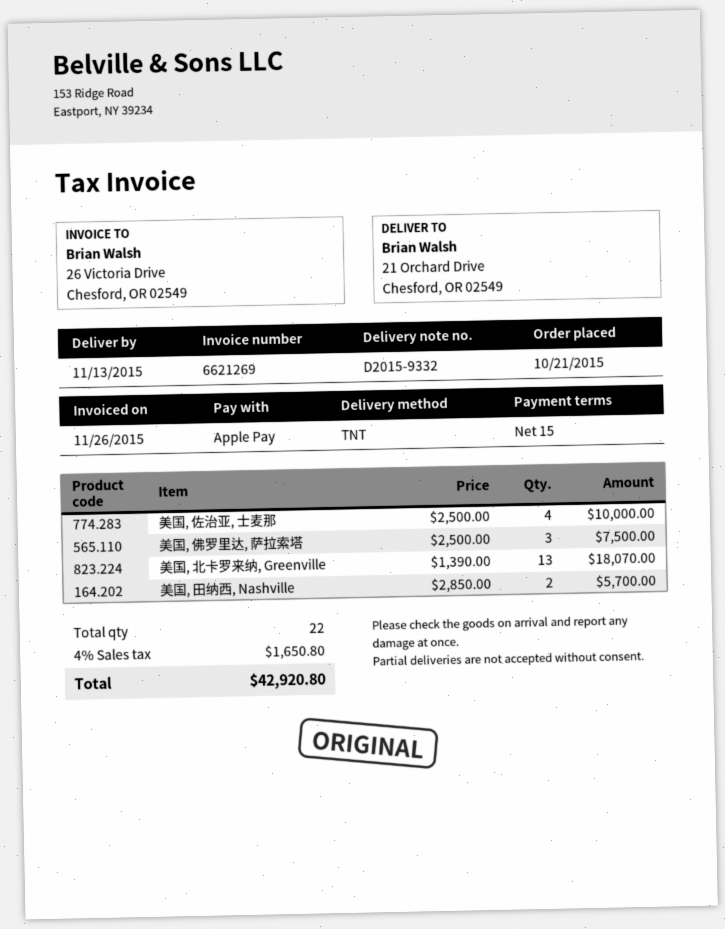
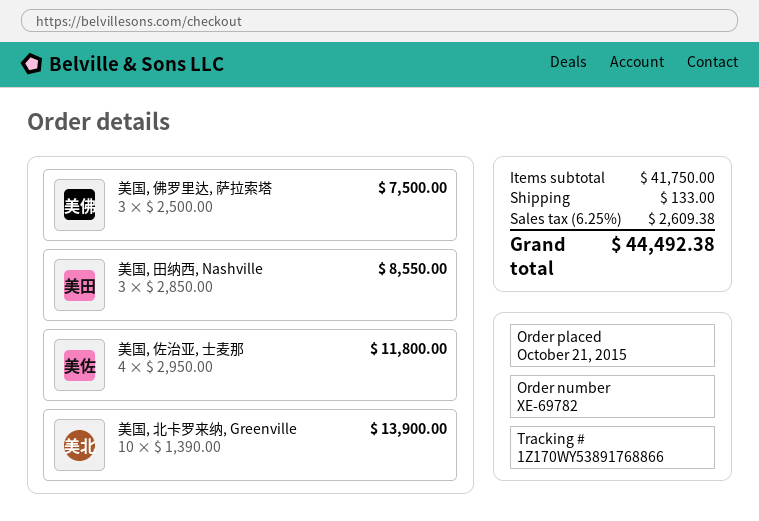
美国, 佐治亚, 士麦那: 4 x 2500.00 = 10000.00 -> 4 x 2950.00 = 11800.00
美国, 北卡罗来纳, Greenville: 13 x 1390.00 = 18070.00 -> 10 x 1390.00 = 13900.00
美国, 田纳西, Nashville: 2 x 2850.00 = 5700.00 -> 3 x 2850.00 = 8550.00
shipping: none -> 133.00
tax: 4% = 1650.80 -> 6.25% = 2609.38
total: 42920.80 -> 44492.38

